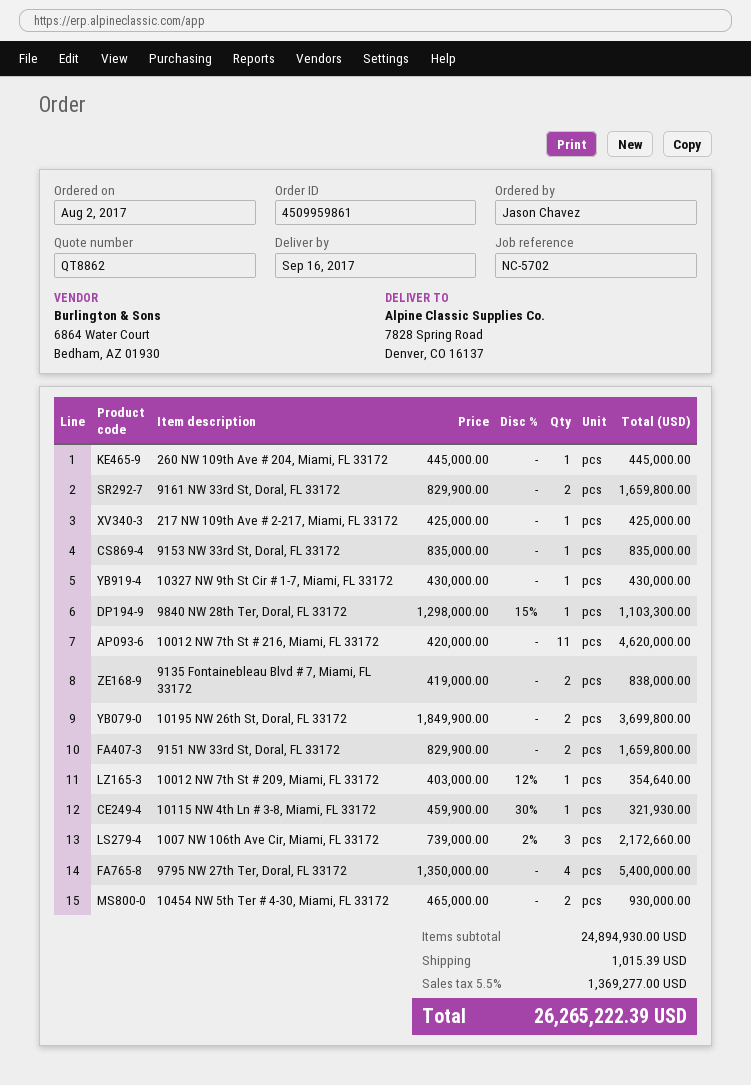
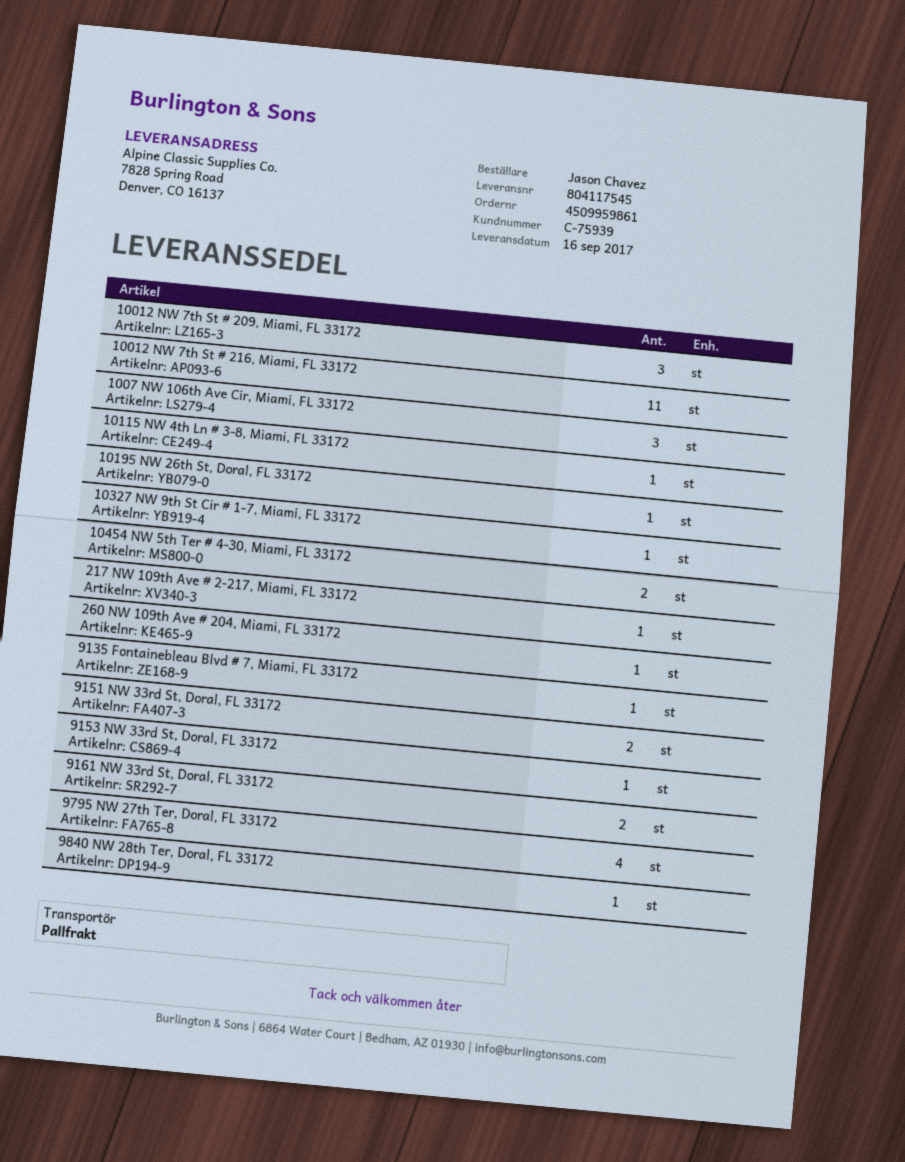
9135 Fontainebleau Blvd # 7, Miami, FL 33172: 2 -> 1
10195 NW 26th St, Doral, FL 33172: 2 -> 1
10012 NW 7th St # 209, Miami, FL 33172: 1 -> 3

